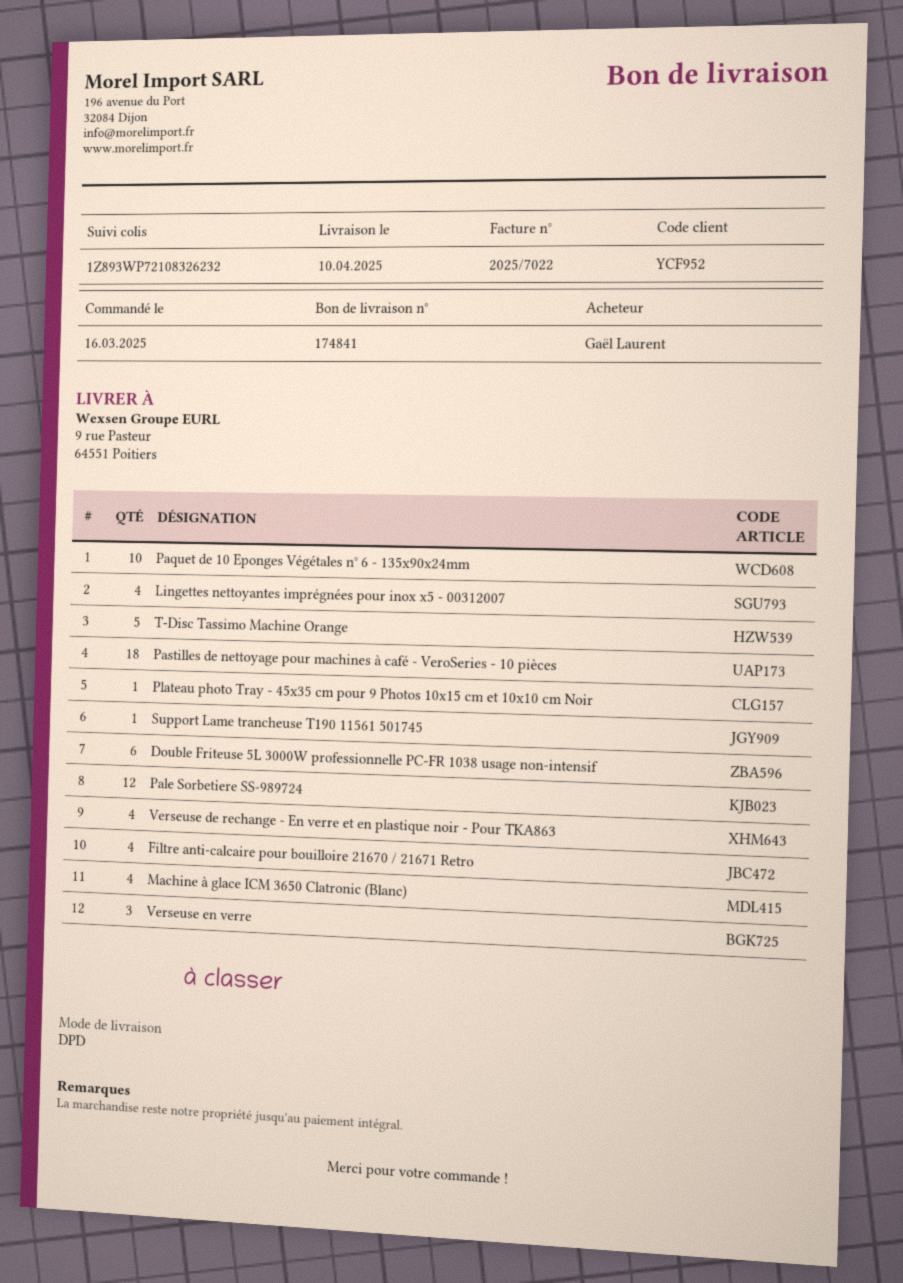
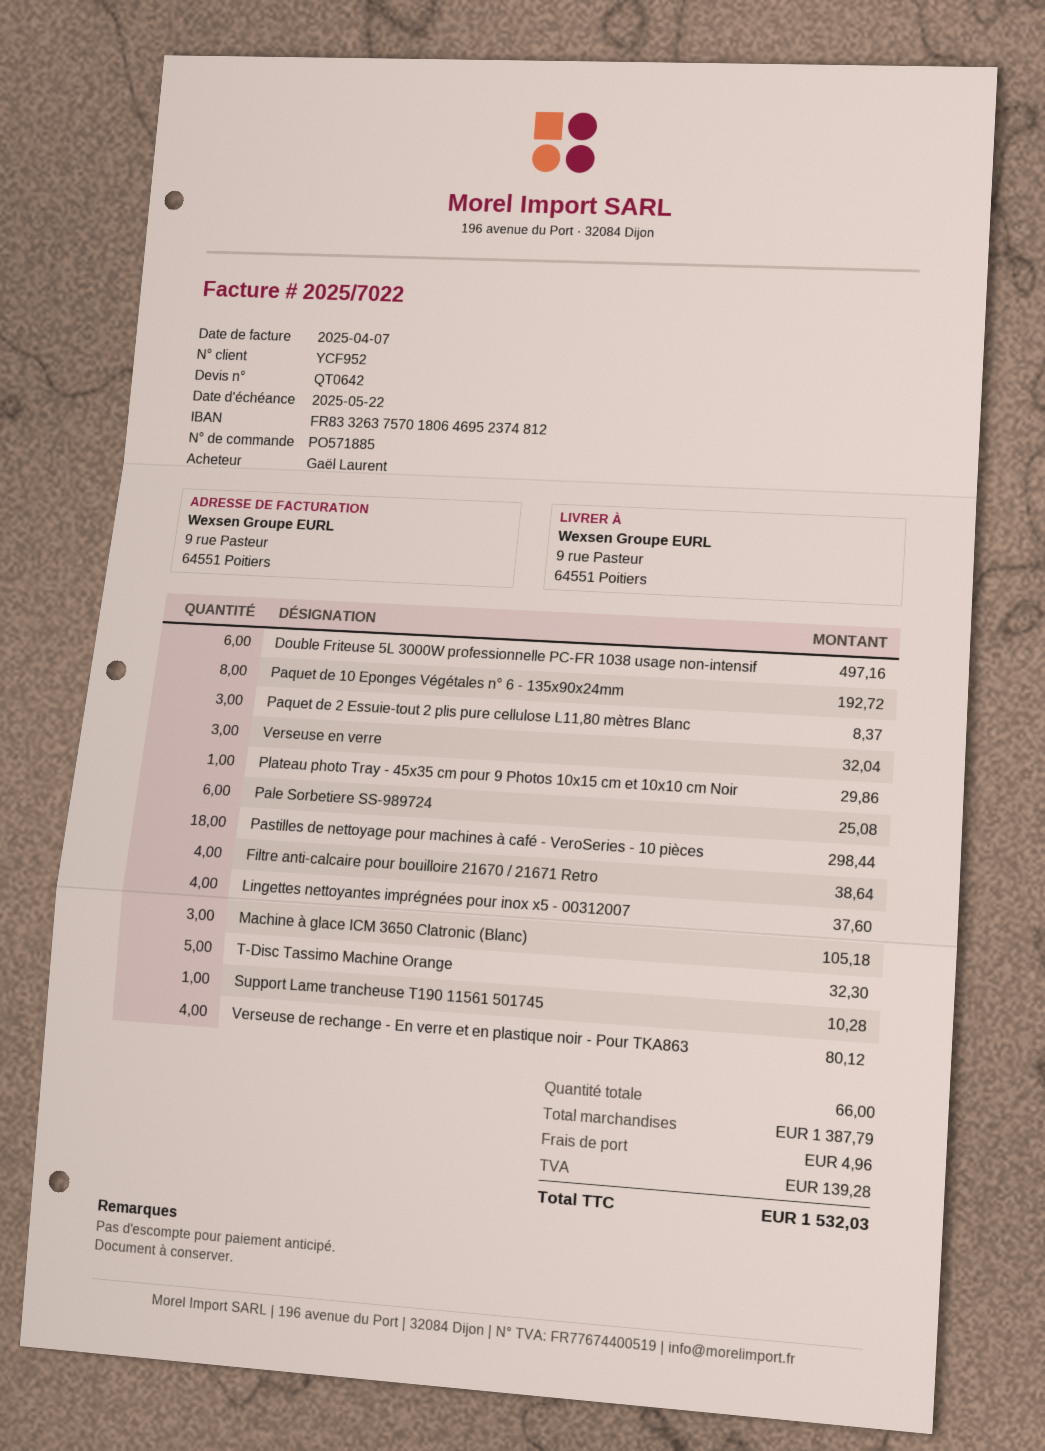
Paquet de 10 Eponges Végétales n° 6 - 135x90x24mm: 10 -> 8
Pale Sorbetiere SS-989724: 12 -> 6
Machine à glace ICM 3650 Clatronic (Blanc): 4 -> 3
Paquet de 2 Essuie-tout 2 plis pure cellulose L11,80 mètres Blanc: none -> 3

